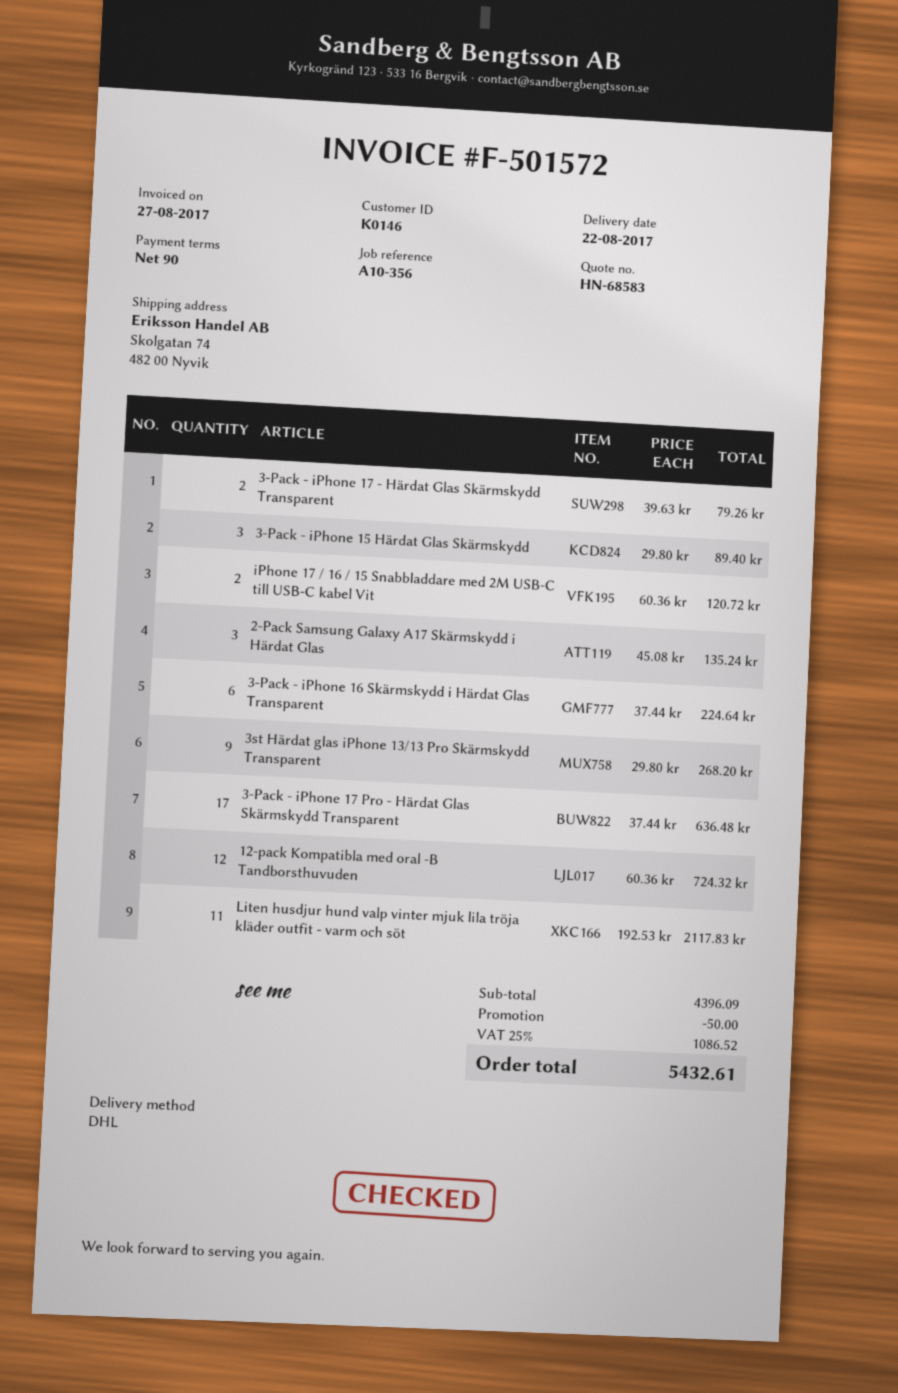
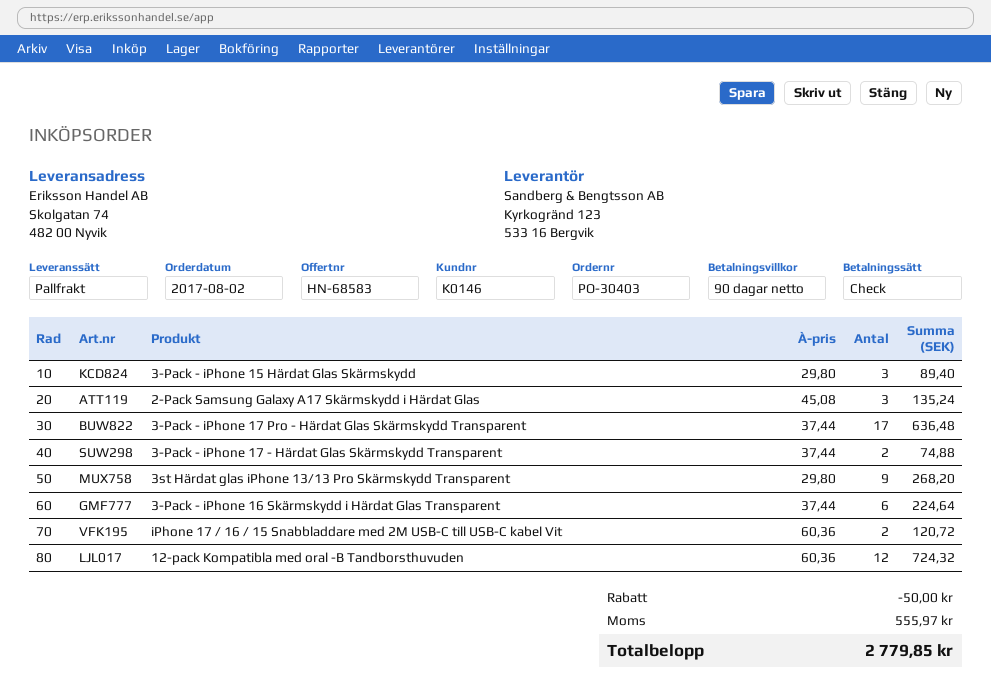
shipping method: DHL -> pallet freight
3-Pack - iPhone 17 - Härdat Glas Skärmskydd Transparent: 2 x 39.63 = 79.26 -> 2 x 37.44 = 74.88
Liten husdjur hund valp vinter mjuk lila tröja kläder outfit - varm och söt: 11 x 192.53 = 2117.83 -> none
tax: 1086.52 -> 555.97
total: 5432.61 -> 2779.85

